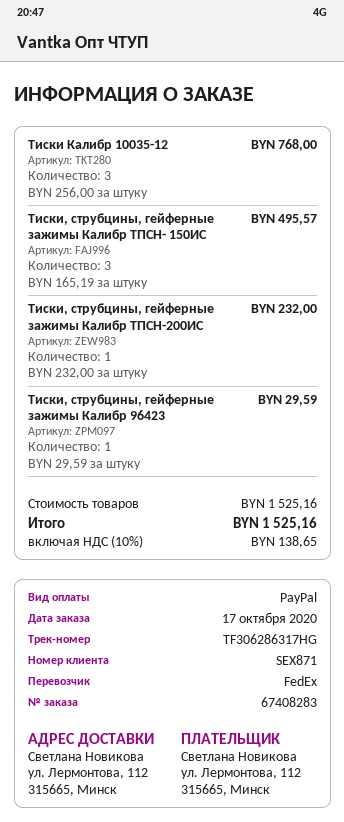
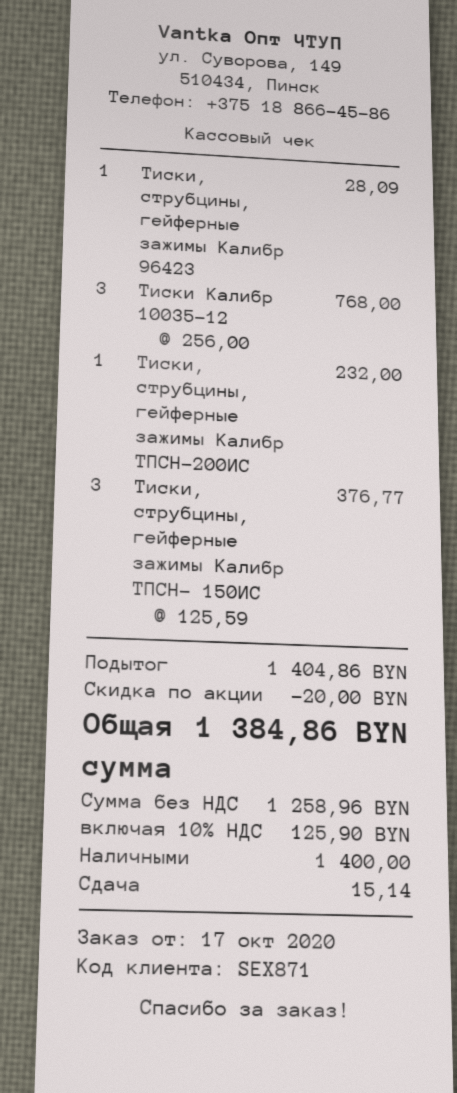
payment method: PayPal -> cash
Тиски, струбцины, гейферные зажимы Калибр ТПСН- 150ИС: 3 x 165.19 = 495.57 -> 3 x 125.59 = 376.77
Тиски, струбцины, гейферные зажимы Калибр 96423: 1 x 29.59 = 29.59 -> 1 x 28.09 = 28.09
subtotal: 1525.16 -> 1404.86
discount: none -> 20.00
tax: 10% = 138.65 -> 10% = 125.90
total: 1525.16 -> 1384.86

